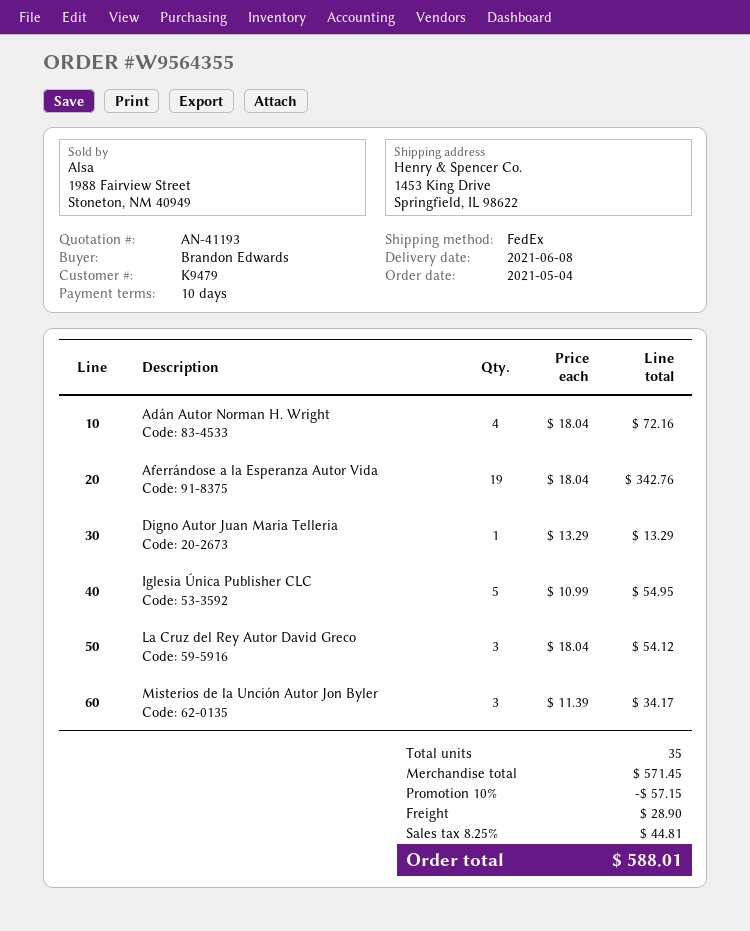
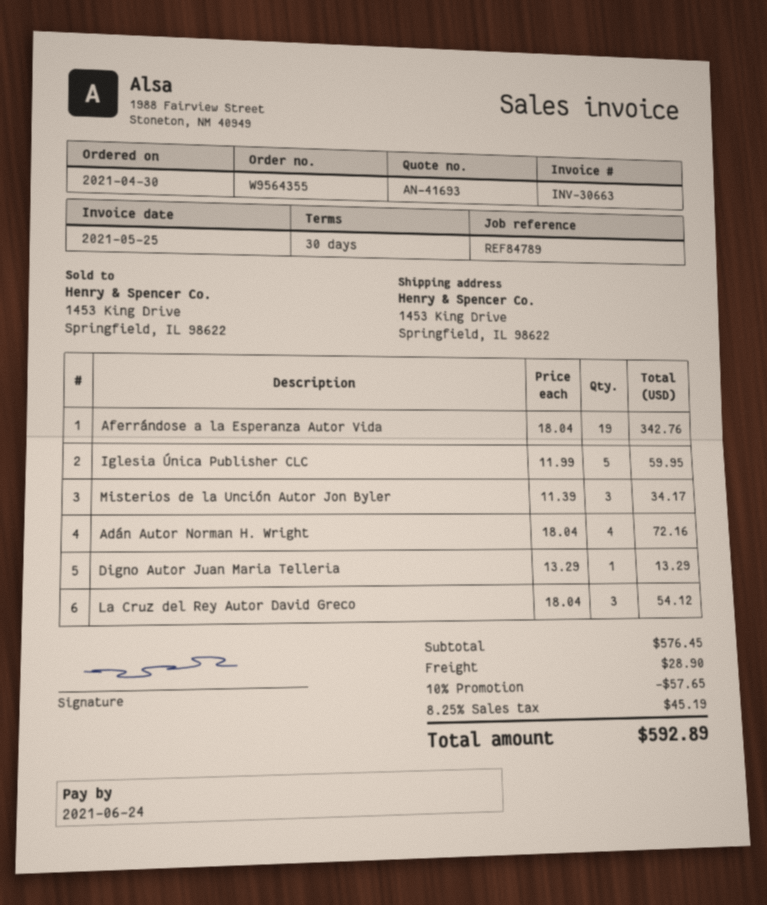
quote number: AN-41193 -> AN-41693
order date: 2021-05-04 -> 2021-04-30
payment terms: 10 days -> 30 days
Iglesia Única Publisher CLC: 5 x 10.99 = 54.95 -> 5 x 11.99 = 59.95
subtotal: 571.45 -> 576.45
discount: 10% = 57.15 -> 10% = 57.65
tax: 8.25% = 44.81 -> 8.25% = 45.19
total: 588.01 -> 592.89

